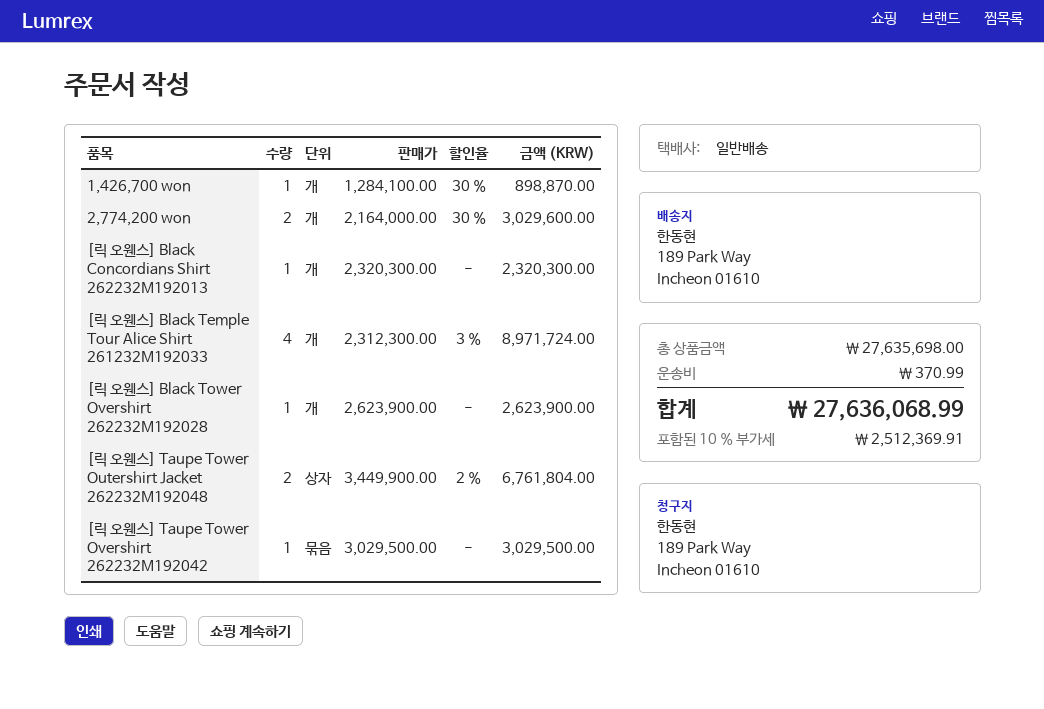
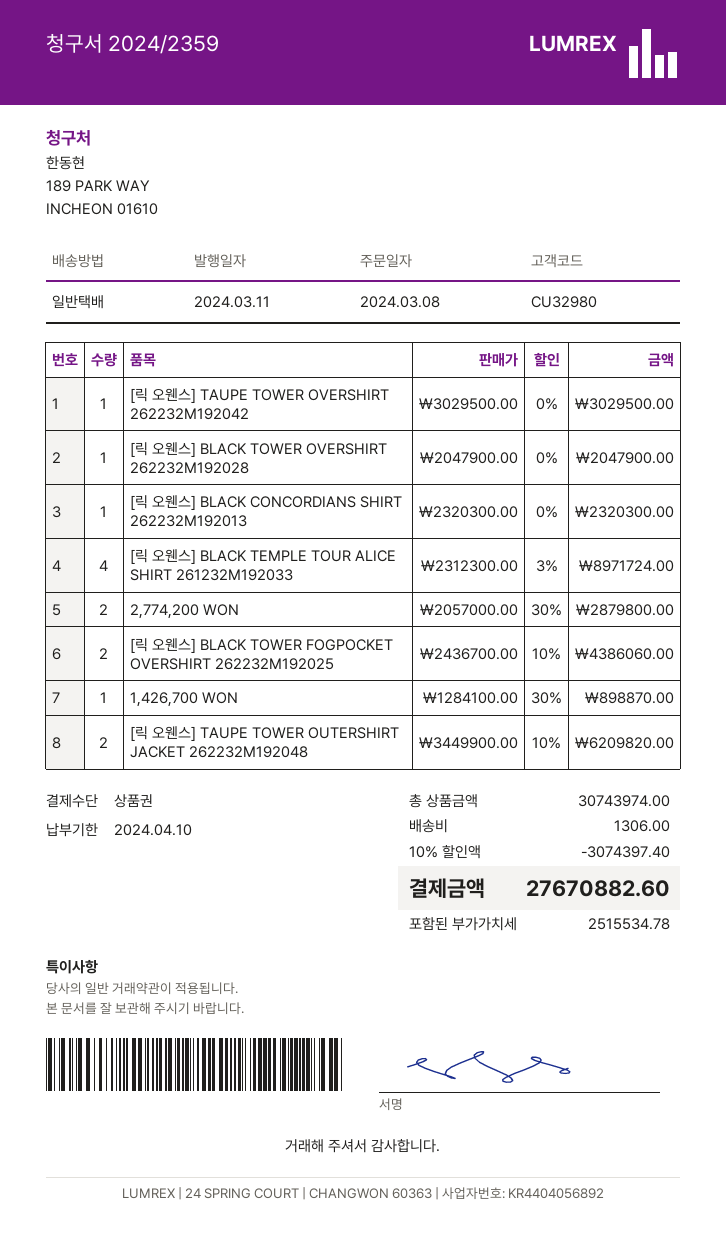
2,774,200 won: 2 x 2164000.00 - 30% = 3029600.00 -> 2 x 2057000.00 - 30% = 2879800.00
[릭 오웬스] Black Tower Overshirt 262232M192028: 1 x 2623900.00 = 2623900.00 -> 1 x 2047900.00 = 2047900.00
[릭 오웬스] Taupe Tower Outershirt Jacket 262232M192048: 2 x 3449900.00 - 2% = 6761804.00 -> 2 x 3449900.00 - 10% = 6209820.00
[릭 오웬스] BLACK TOWER FOGPOCKET OVERSHIRT 262232M192025: none -> 2 x 2436700.00 - 10% = 4386060.00
subtotal: 27635698.00 -> 30743974.00
discount: none -> 10% = 3074397.40
shipping: 370.99 -> 1306.00
tax: 2512369.91 -> 2515534.78
total: 27636068.99 -> 27670882.60

